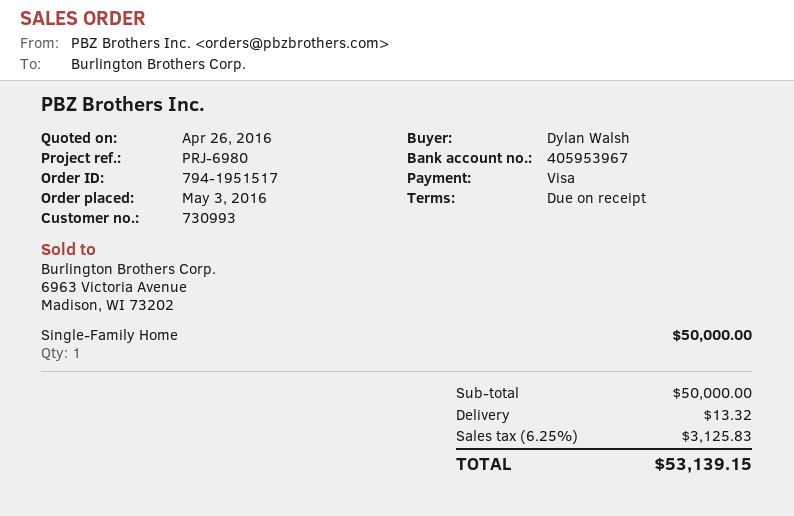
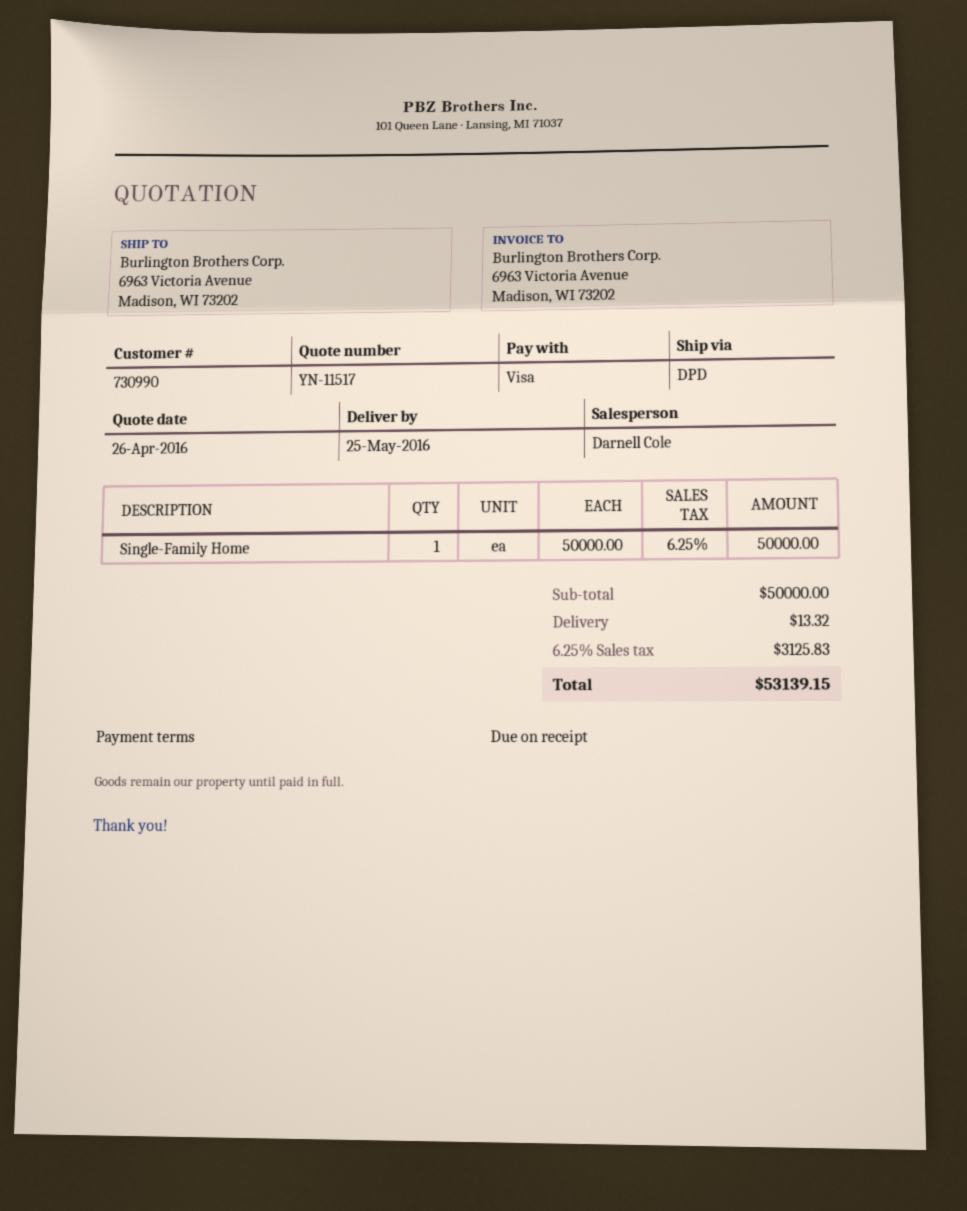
customer number: 730993 -> 730990

